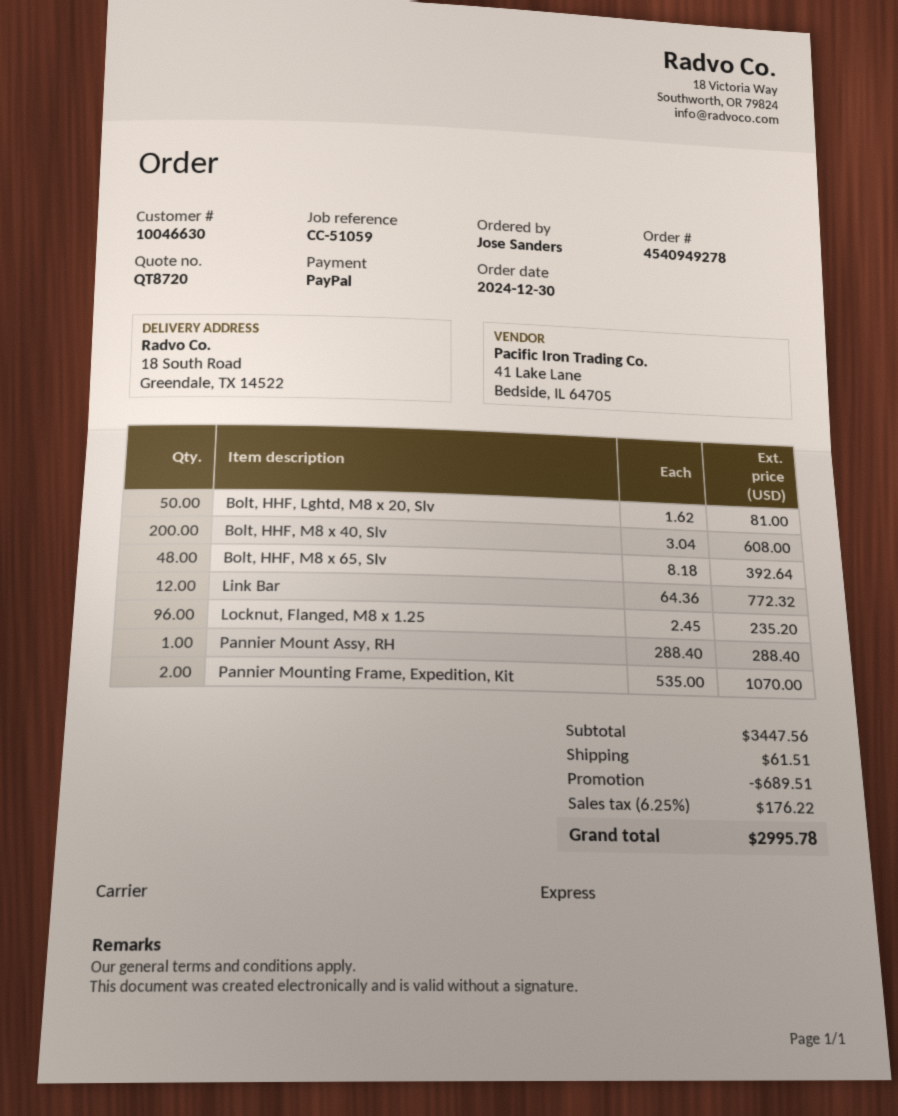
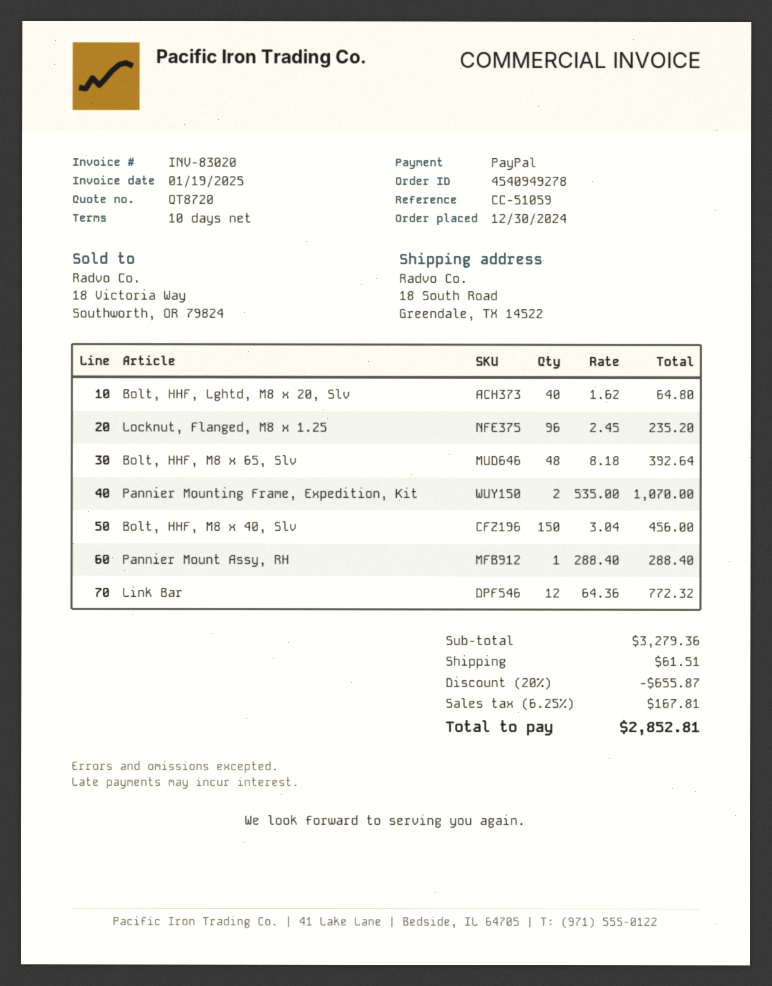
Bolt, HHF, Lghtd, M8 x 20, Slv: 50 x 1.62 = 81.00 -> 40 x 1.62 = 64.80
Bolt, HHF, M8 x 40, Slv: 200 x 3.04 = 608.00 -> 150 x 3.04 = 456.00
subtotal: 3447.56 -> 3279.36
discount: 689.51 -> 655.87
tax: 6.25% = 176.22 -> 6.25% = 167.81
total: 2995.78 -> 2852.81

